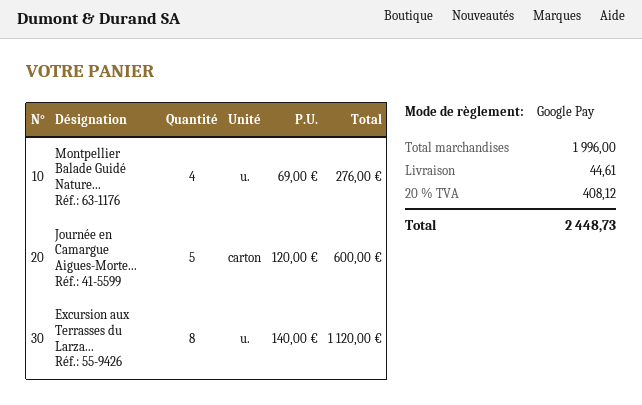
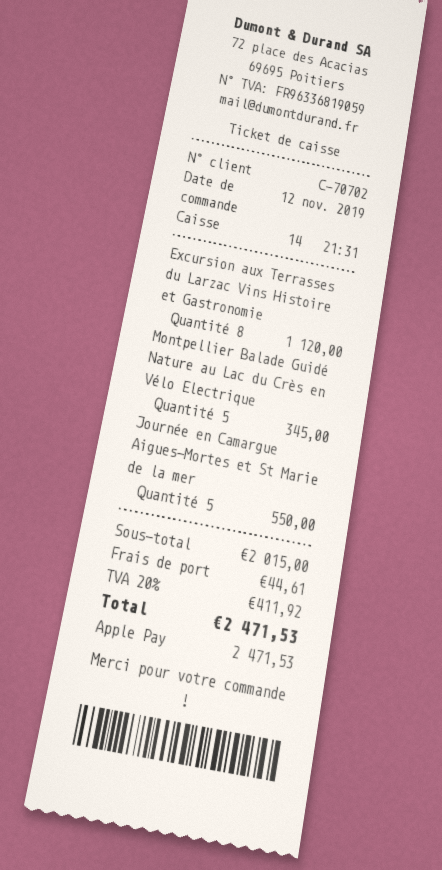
payment method: Google Pay -> Apple Pay
Montpellier Balade Guidé Nature...: 4 for 276.00 -> 5 for 345.00
Journée en Camargue Aigues-Morte...: 5 for 600.00 -> 5 for 550.00
subtotal: 1996.00 -> 2015.00
tax: 20% = 408.12 -> 20% = 411.92
total: 2448.73 -> 2471.53

